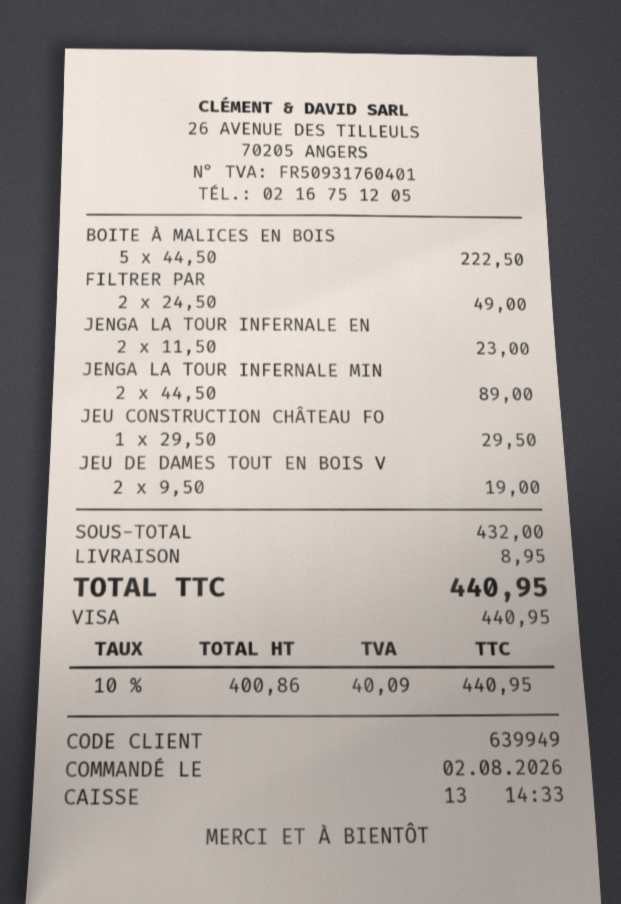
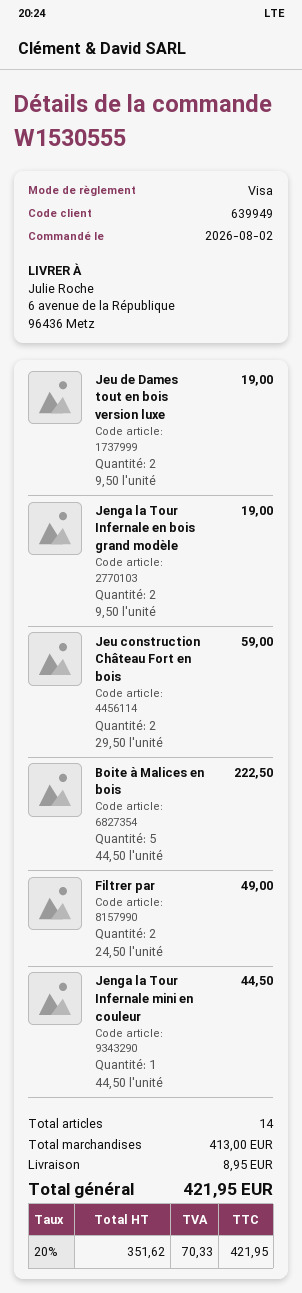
JENGA LA TOUR INFERNALE EN: 2 x 11.50 = 23.00 -> 2 x 9.50 = 19.00
JENGA LA TOUR INFERNALE MIN: 2 x 44.50 = 89.00 -> 1 x 44.50 = 44.50
JEU CONSTRUCTION CHÂTEAU FO: 1 x 29.50 = 29.50 -> 2 x 29.50 = 59.00
subtotal: 432.00 -> 413.00
net: 400.86 -> 351.62
tax: 10% = 40.09 -> 20% = 70.33
total: 440.95 -> 421.95

